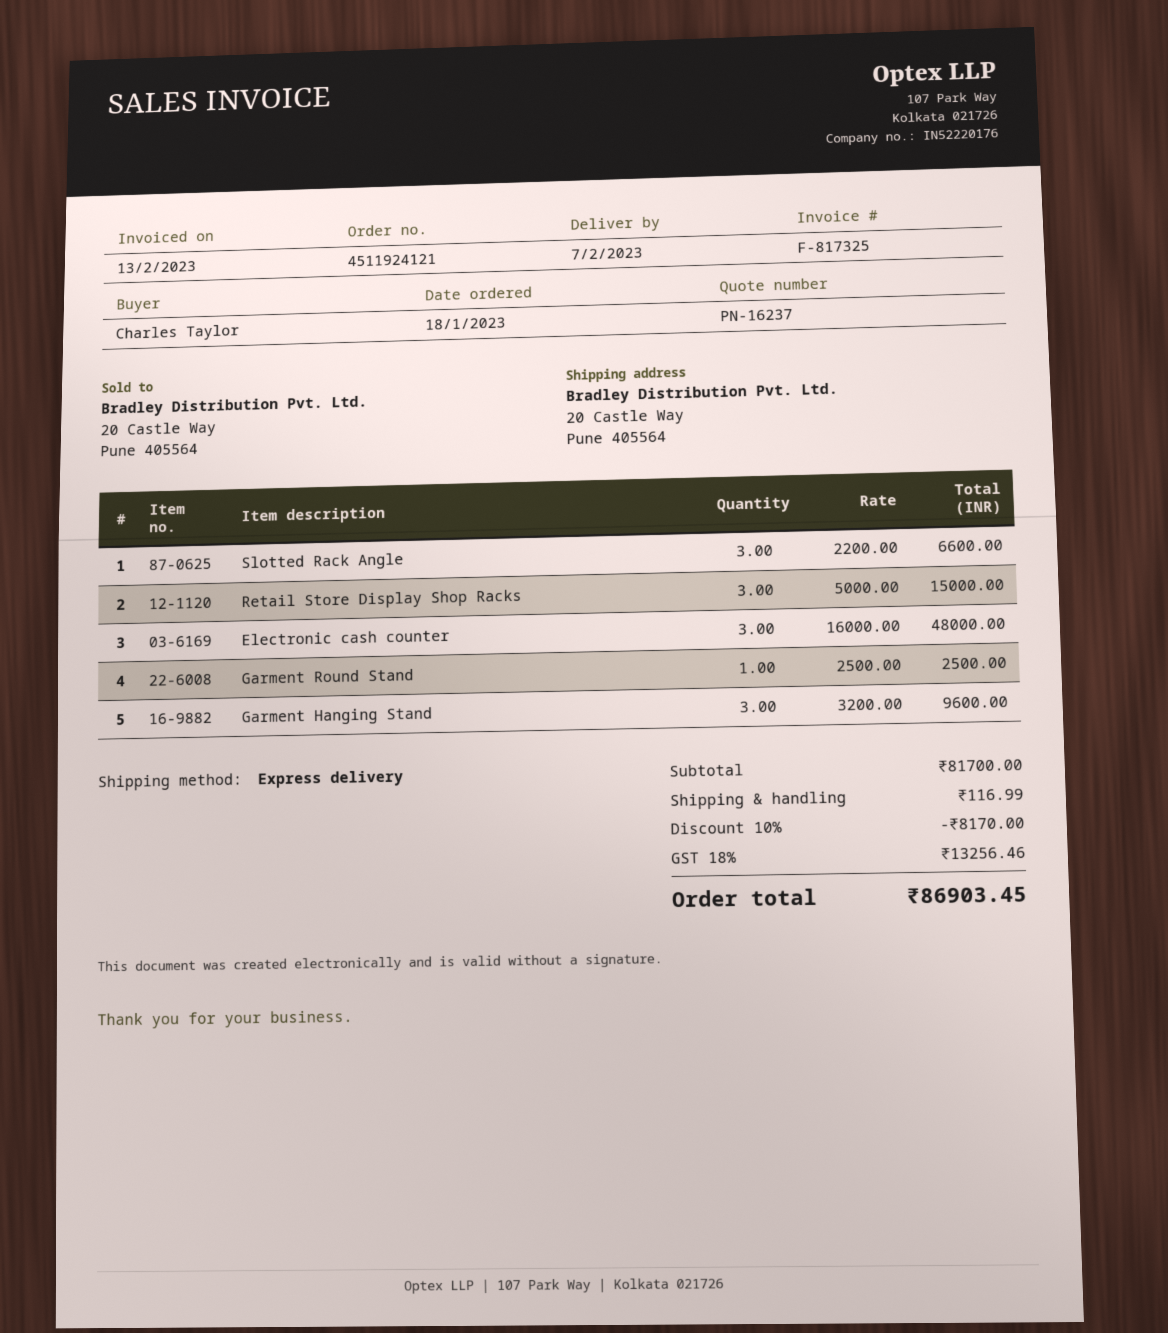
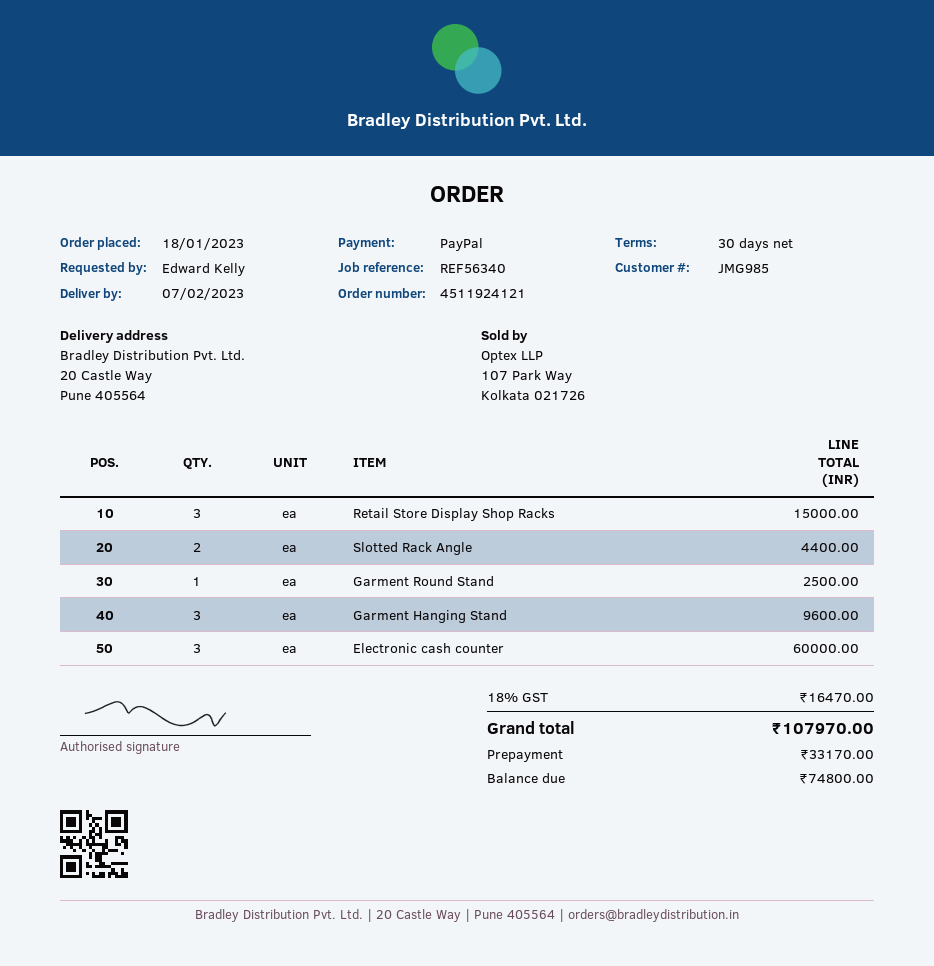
ordered by: Charles Taylor -> Edward Kelly
Slotted Rack Angle: 3 for 6600.00 -> 2 for 4400.00
Electronic cash counter: 3 for 48000.00 -> 3 for 60000.00
discount: 10% = 8170.00 -> none
shipping: 116.99 -> none
tax: 18% = 13256.46 -> 18% = 16470.00
total: 86903.45 -> 107970.00

